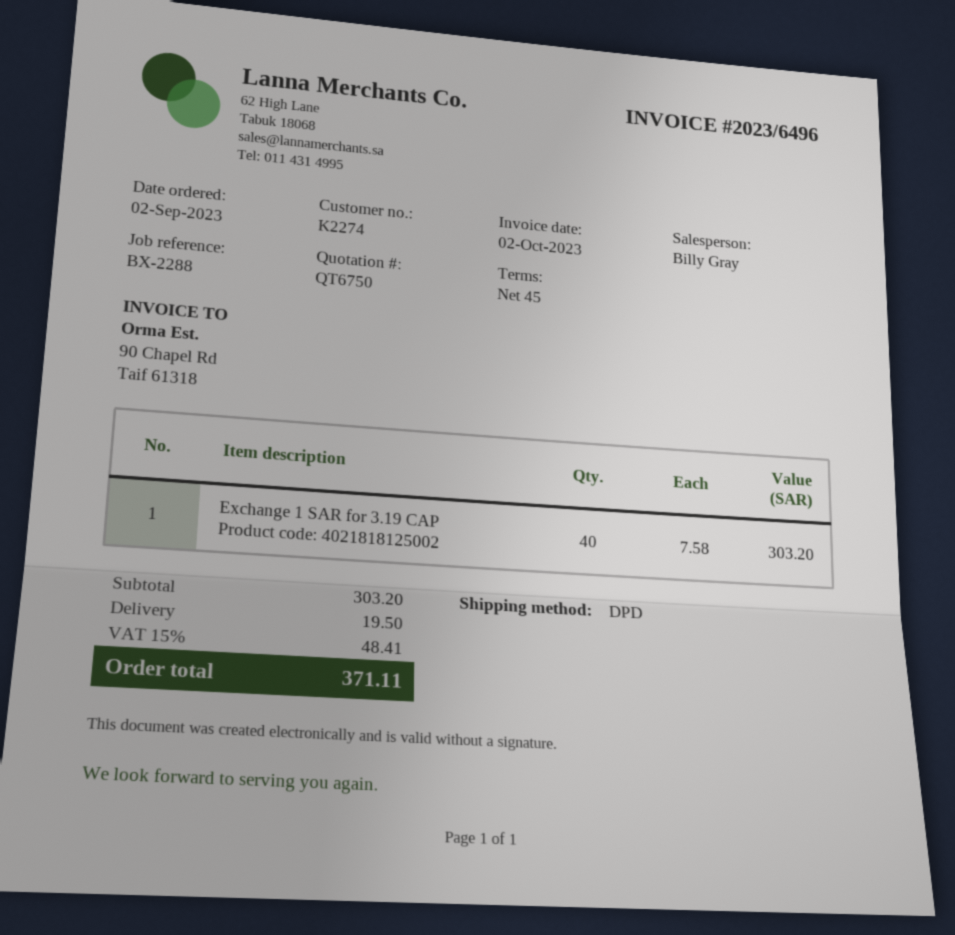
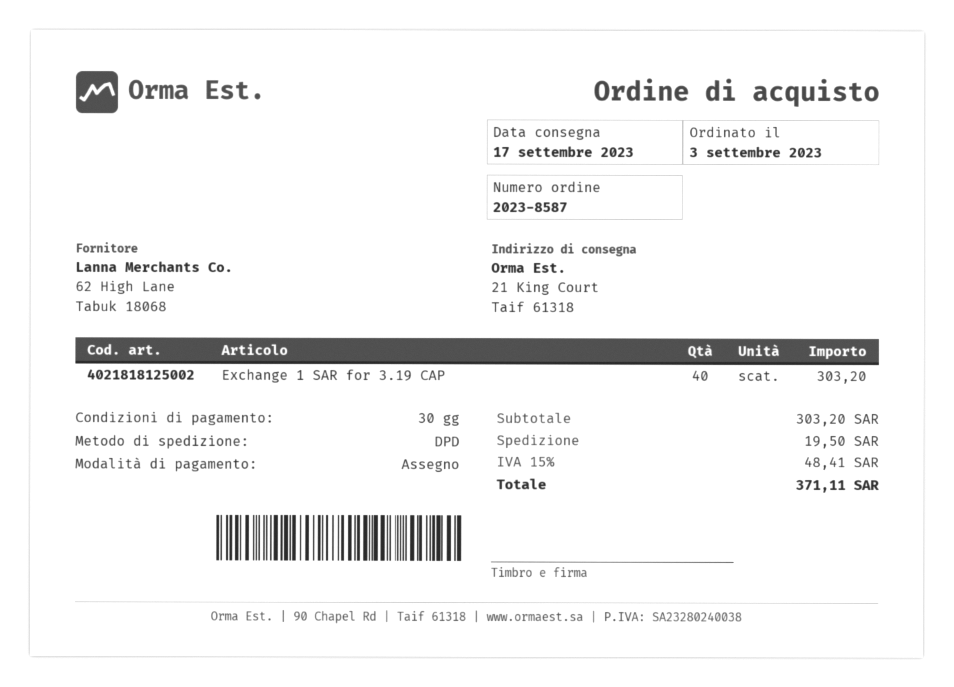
order date: 2023-09-02 -> 2023-09-03
payment terms: 45 days -> 30 days

